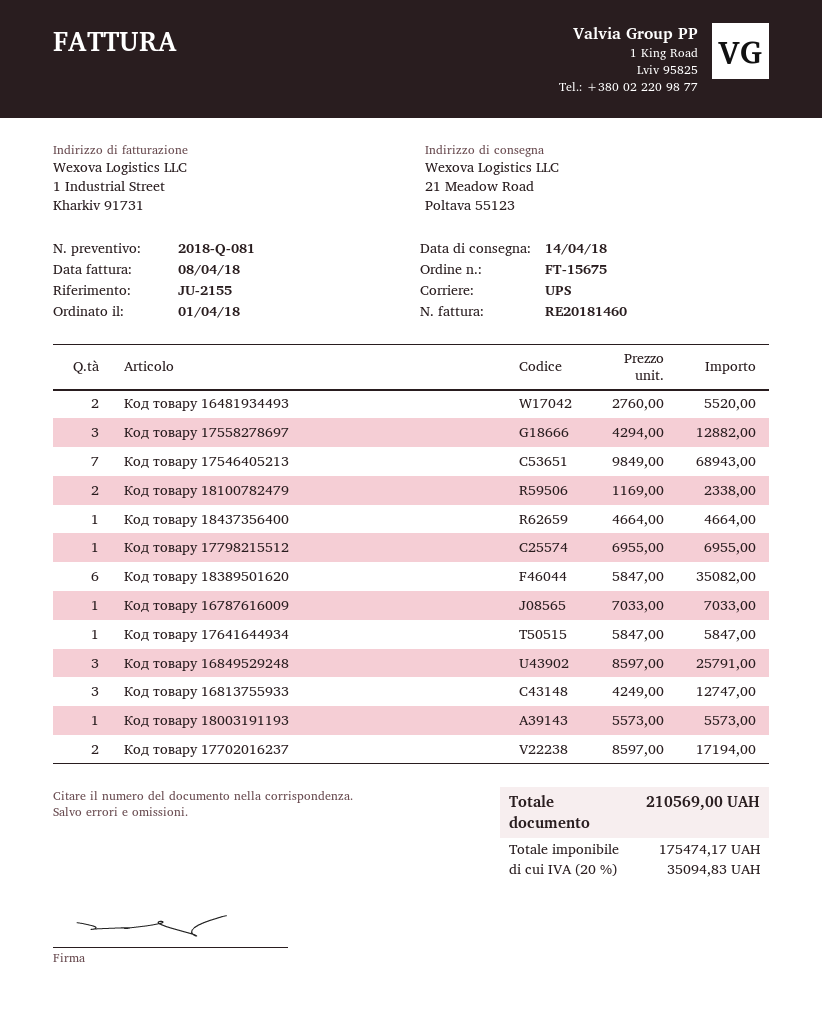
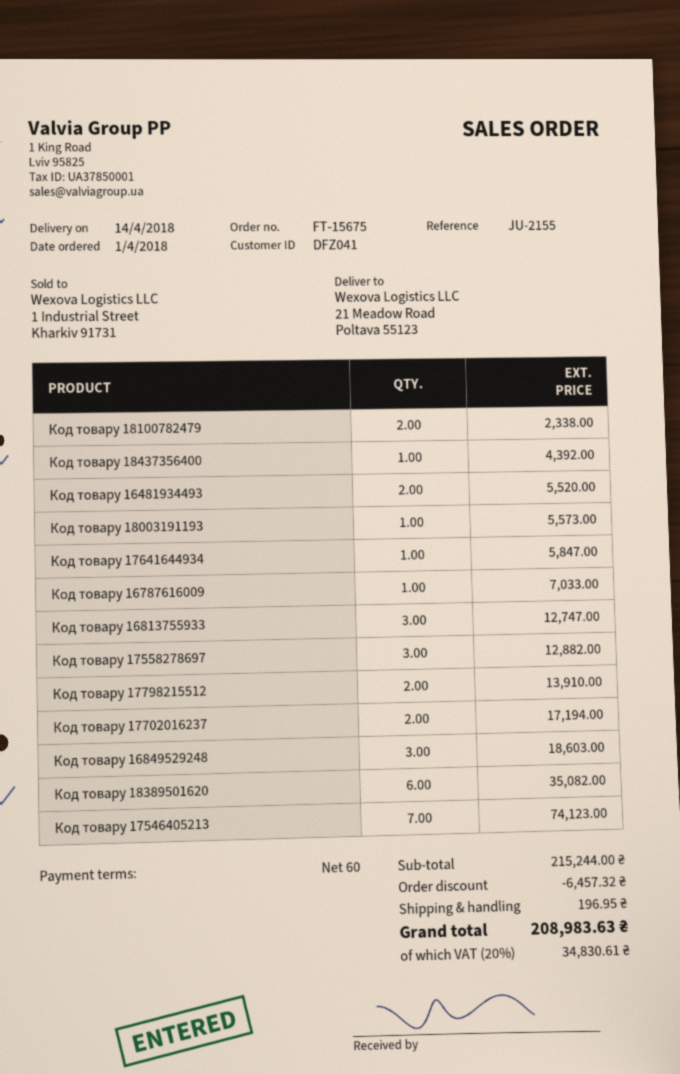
Код товару 17546405213: 7 for 68943.00 -> 7 for 74123.00
Код товару 18437356400: 1 for 4664.00 -> 1 for 4392.00
Код товару 17798215512: 1 for 6955.00 -> 2 for 13910.00
Код товару 16849529248: 3 for 25791.00 -> 3 for 18603.00
discount: none -> 6457.32
shipping: none -> 196.95
tax: 20% = 35094.83 -> 20% = 34830.61
total: 210569.00 -> 208983.63

